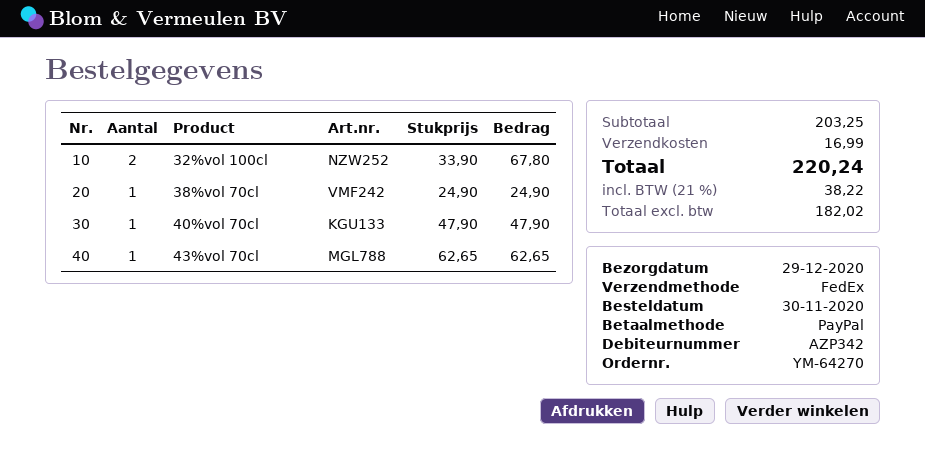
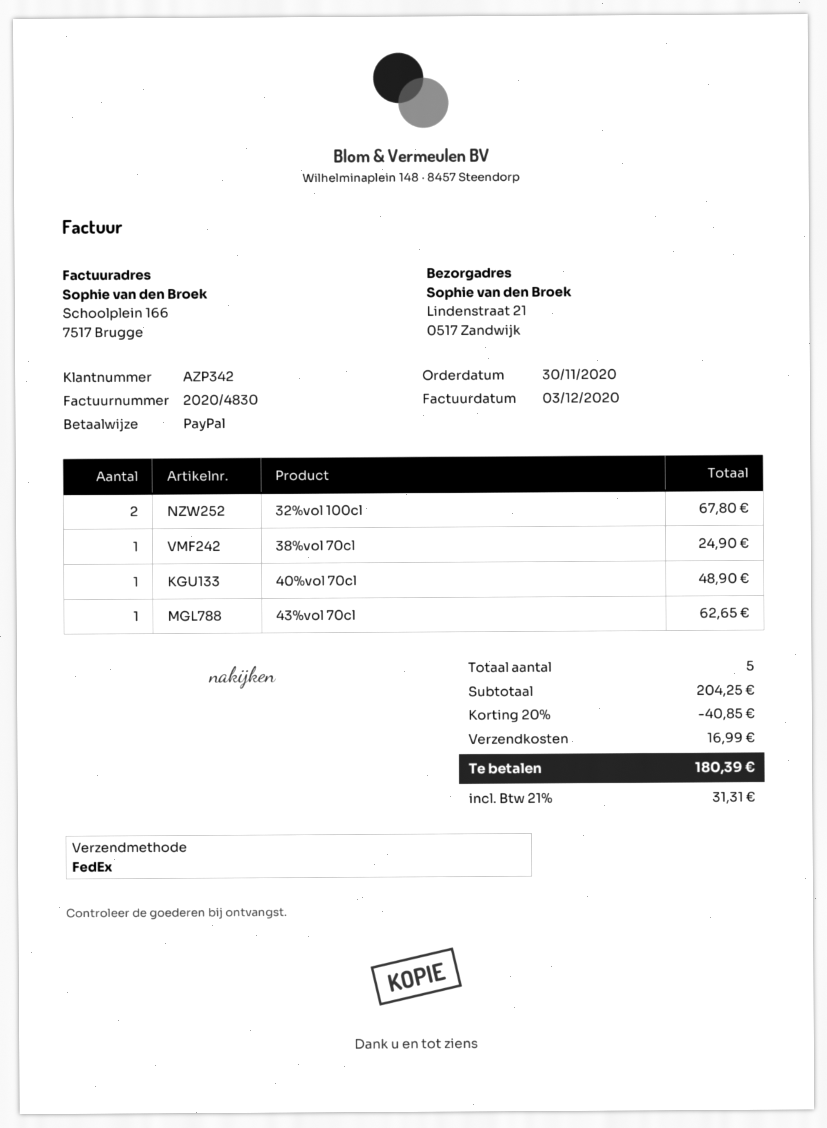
40%vol 70cl: 1 for 47.90 -> 1 for 48.90
subtotal: 203.25 -> 204.25
discount: none -> 20% = 40.85
tax: 21% = 38.22 -> 21% = 31.31
total: 220.24 -> 180.39

